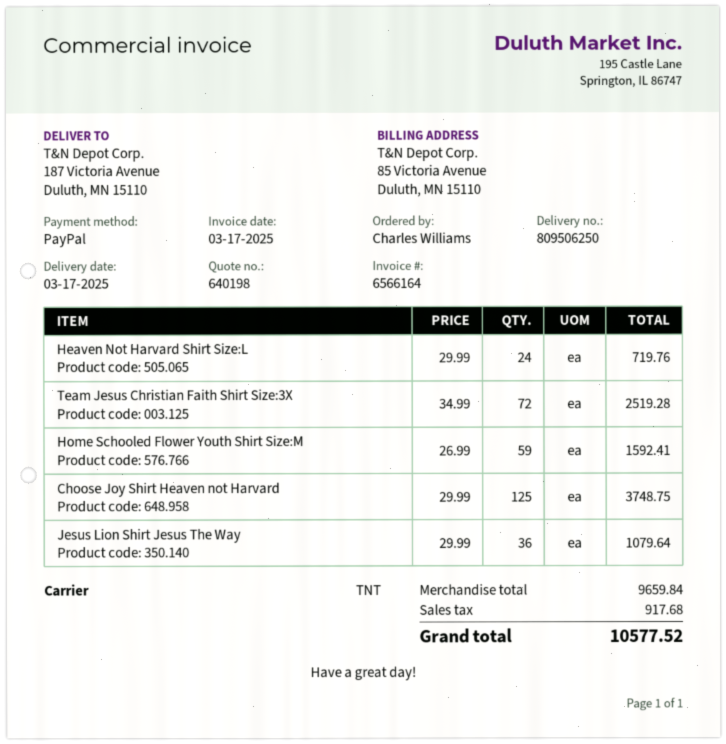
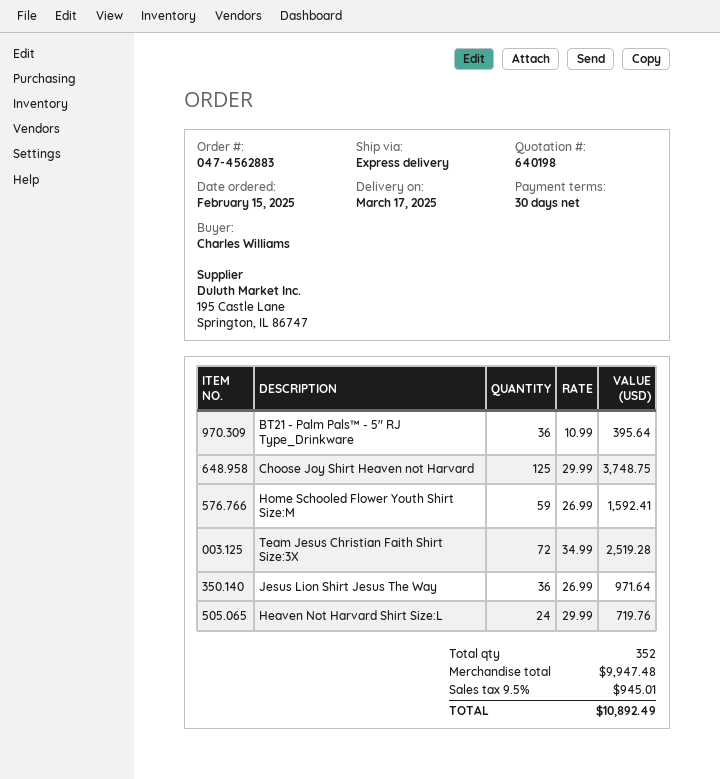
shipping method: TNT -> express
Jesus Lion Shirt Jesus The Way: 36 x 29.99 = 1079.64 -> 36 x 26.99 = 971.64
BT21 - Palm Pals™ - 5" RJ Type_Drinkware: none -> 36 x 10.99 = 395.64
subtotal: 9659.84 -> 9947.48
tax: 917.68 -> 945.01
total: 10577.52 -> 10892.49

